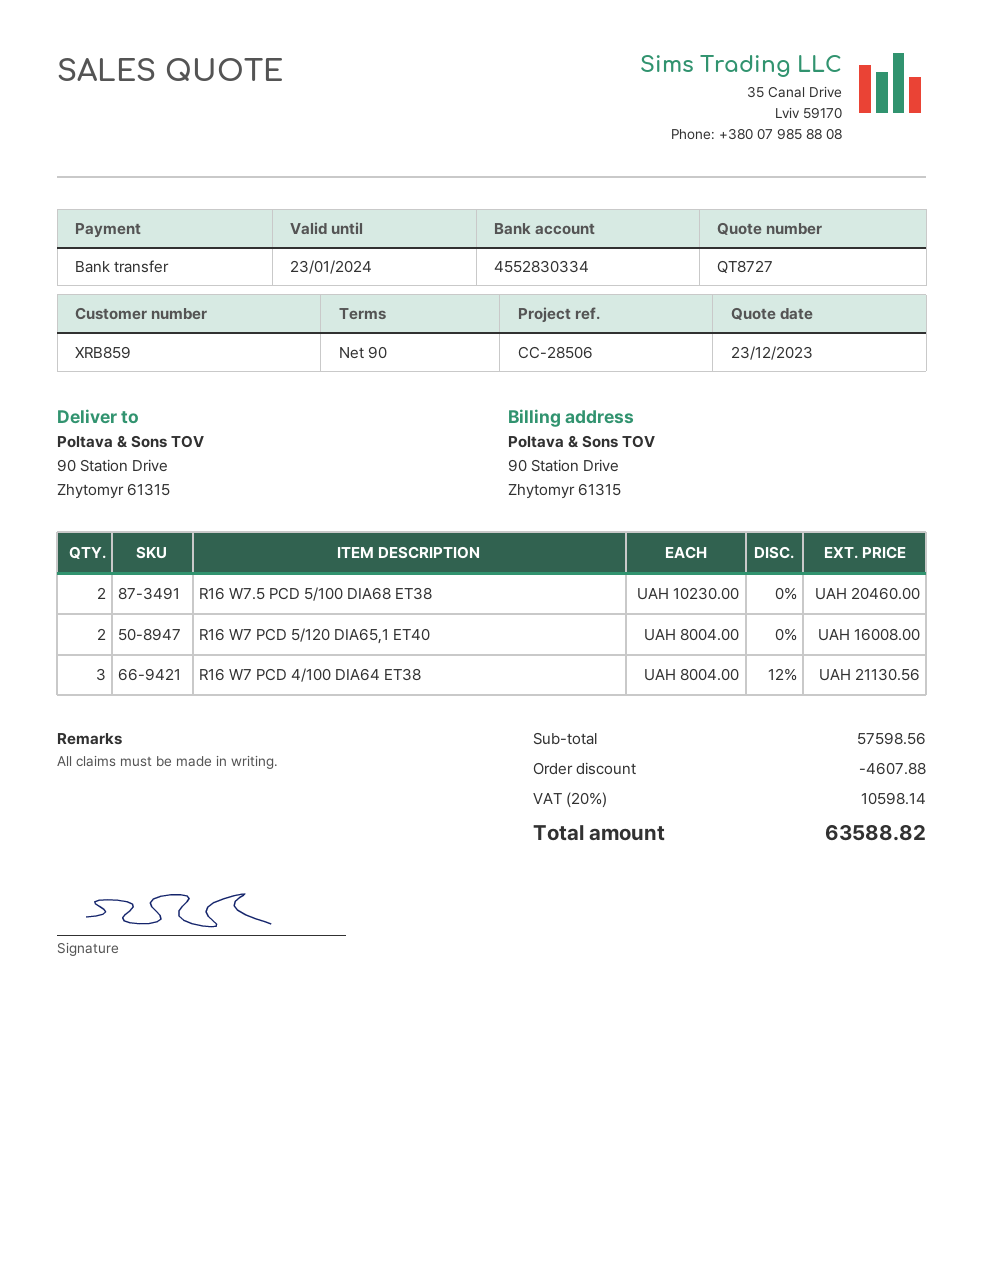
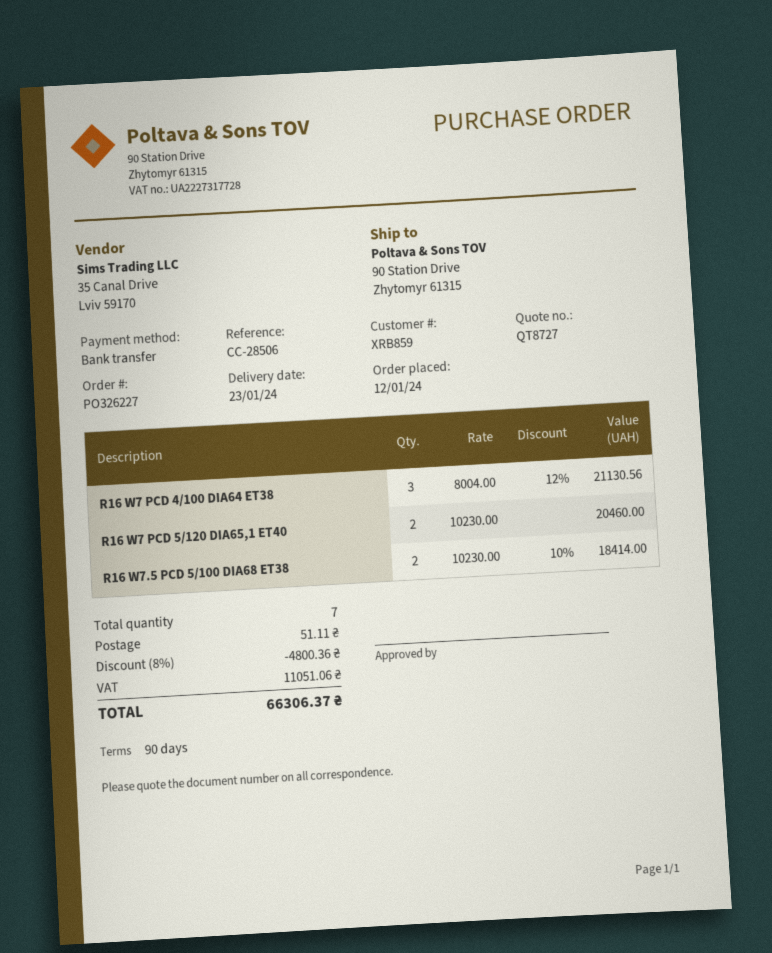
R16 W7.5 PCD 5/100 DIA68 ET38: 2 x 10230.00 = 20460.00 -> 2 x 10230.00 - 10% = 18414.00
R16 W7 PCD 5/120 DIA65,1 ET40: 2 x 8004.00 = 16008.00 -> 2 x 10230.00 = 20460.00
discount: 4607.88 -> 4800.36
shipping: none -> 51.11
tax: 10598.14 -> 11051.06
total: 63588.82 -> 66306.37

